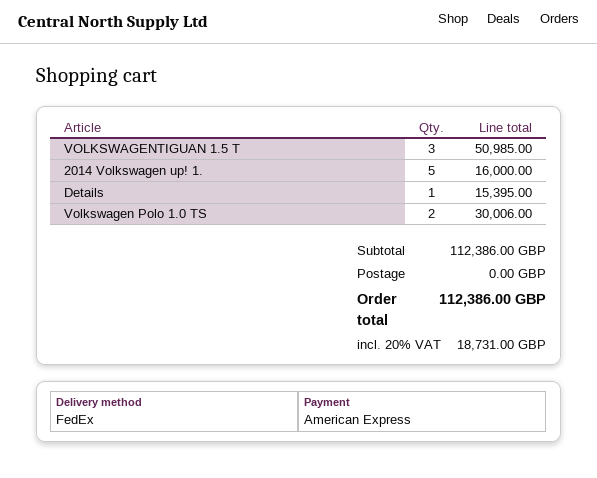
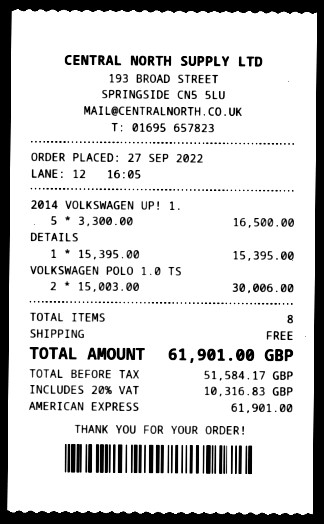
VOLKSWAGENTIGUAN 1.5 T: 3 for 50985.00 -> none
2014 Volkswagen up! 1.: 5 for 16000.00 -> 5 for 16500.00
tax: 20% = 18731.00 -> 20% = 10316.83
total: 112386.00 -> 61901.00

